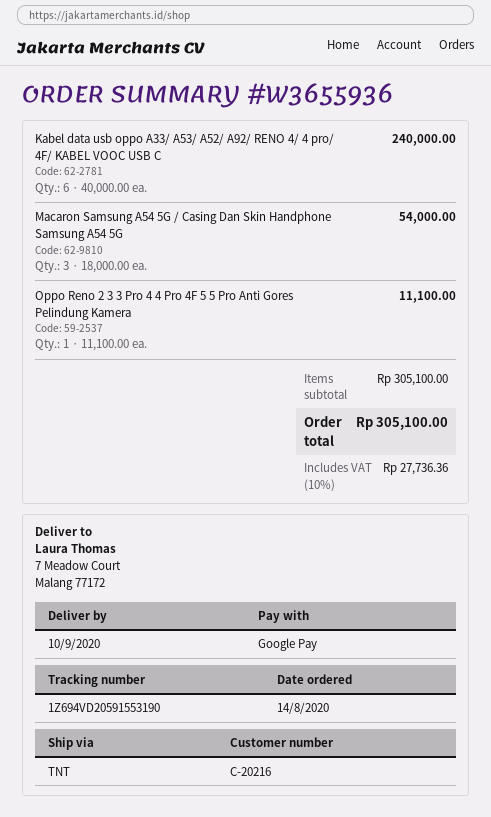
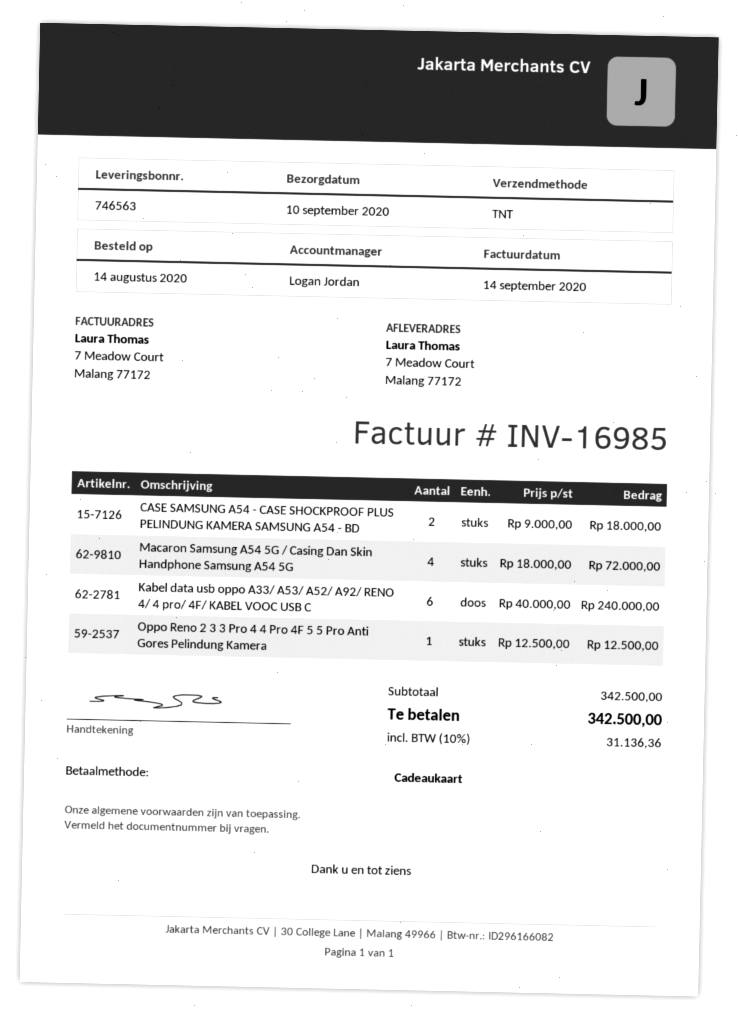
payment method: Google Pay -> gift card
Macaron Samsung A54 5G / Casing Dan Skin Handphone Samsung A54 5G: 3 x 18000.00 = 54000.00 -> 4 x 18000.00 = 72000.00
Oppo Reno 2 3 3 Pro 4 4 Pro 4F 5 5 Pro Anti Gores Pelindung Kamera: 1 x 11100.00 = 11100.00 -> 1 x 12500.00 = 12500.00
CASE SAMSUNG A54 - CASE SHOCKPROOF PLUS PELINDUNG KAMERA SAMSUNG A54 - BD: none -> 2 x 9000.00 = 18000.00
subtotal: 305100.00 -> 342500.00
tax: 10% = 27736.36 -> 10% = 31136.36
total: 305100.00 -> 342500.00

